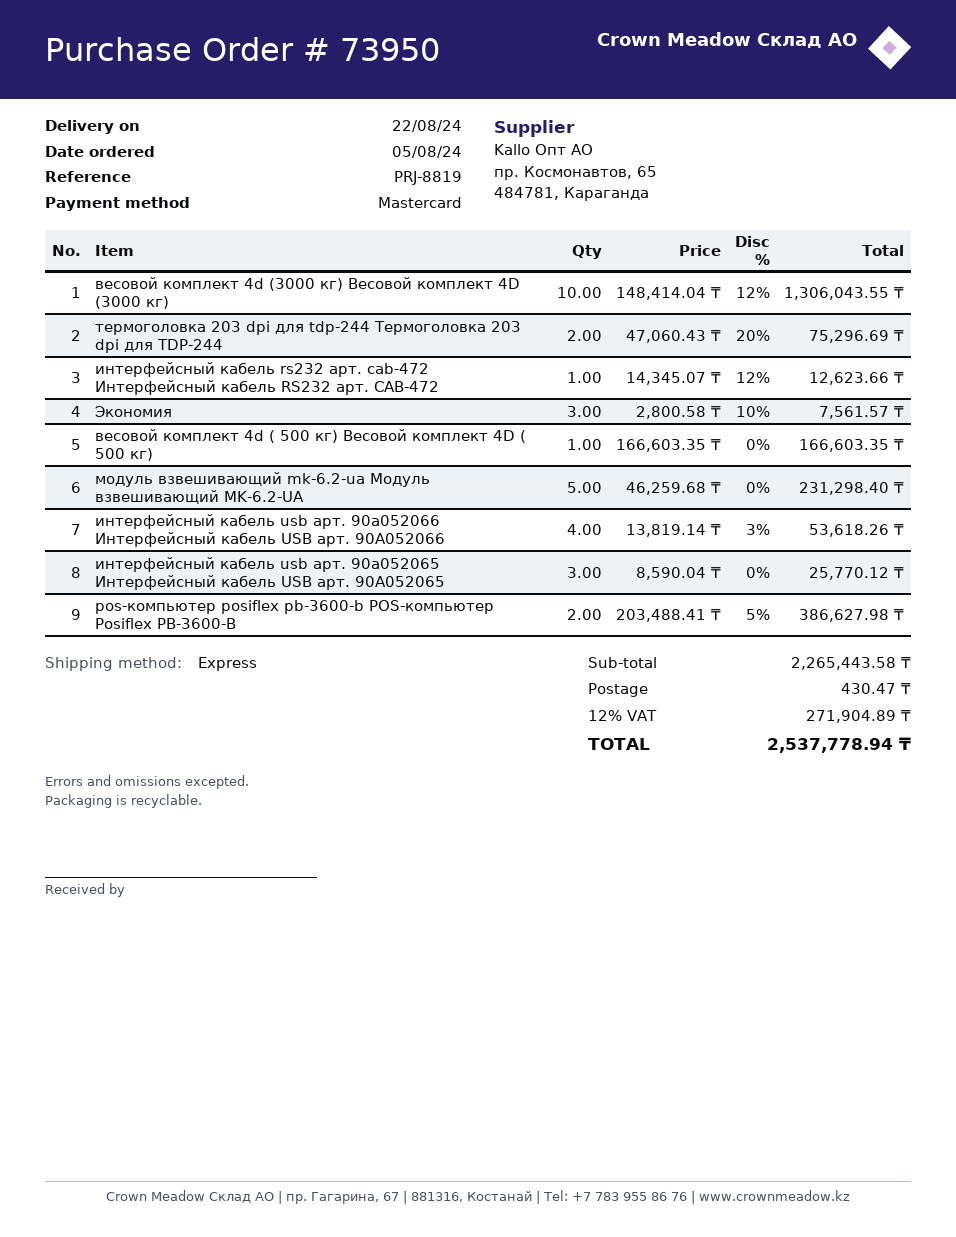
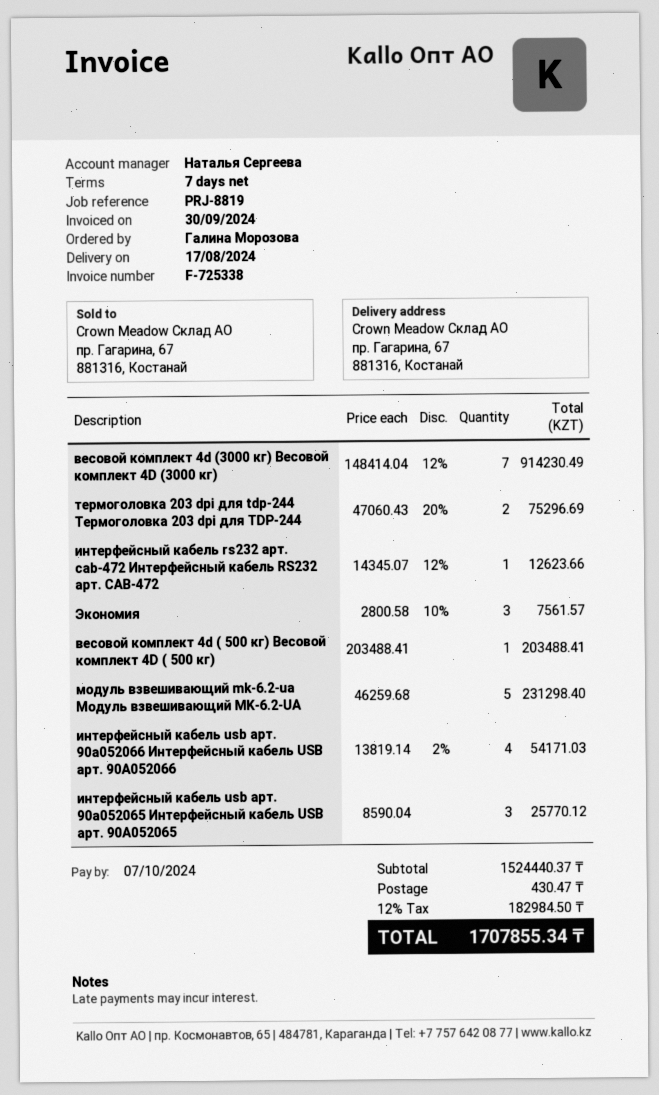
delivery date: 2024-08-22 -> 2024-08-17
весовой комплект 4d (3000 кг) Весовой комплект 4D (3000 кг): 10 x 148414.04 - 12% = 1306043.55 -> 7 x 148414.04 - 12% = 914230.49
весовой комплект 4d ( 500 кг) Весовой комплект 4D ( 500 кг): 1 x 166603.35 = 166603.35 -> 1 x 203488.41 = 203488.41
интерфейсный кабель usb арт. 90a052066 Интерфейсный кабель USB арт. 90A052066: 4 x 13819.14 - 3% = 53618.26 -> 4 x 13819.14 - 2% = 54171.03
pos-компьютер posiflex pb-3600-b POS-компьютер Posiflex PB-3600-B: 2 x 203488.41 - 5% = 386627.98 -> none
subtotal: 2265443.58 -> 1524440.37
tax: 12% = 271904.89 -> 12% = 182984.50
total: 2537778.94 -> 1707855.34

